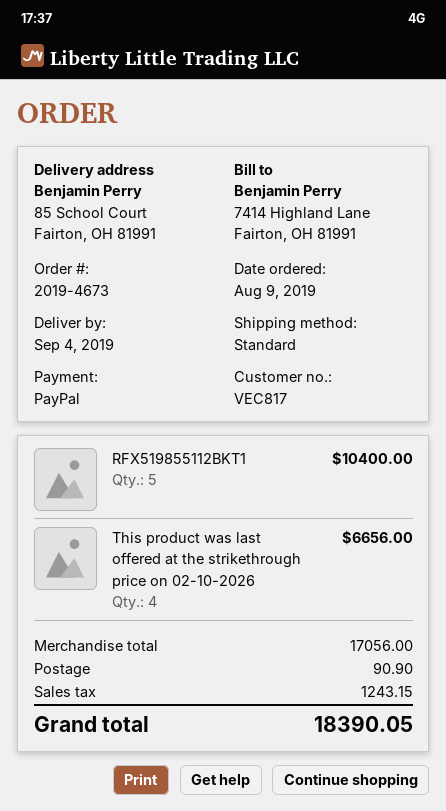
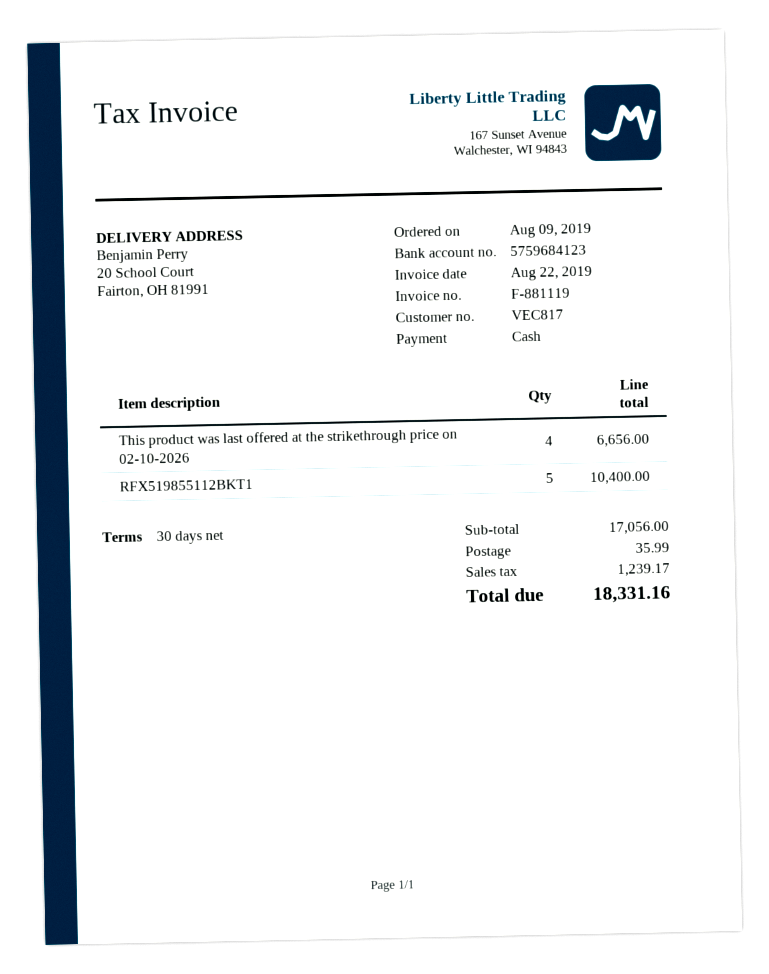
payment method: PayPal -> cash
ship to: 85 School Court, Fairton, OH 81991 -> 20 School Court, Fairton, OH 81991
shipping: 90.90 -> 35.99
tax: 1243.15 -> 1239.17
total: 18390.05 -> 18331.16

